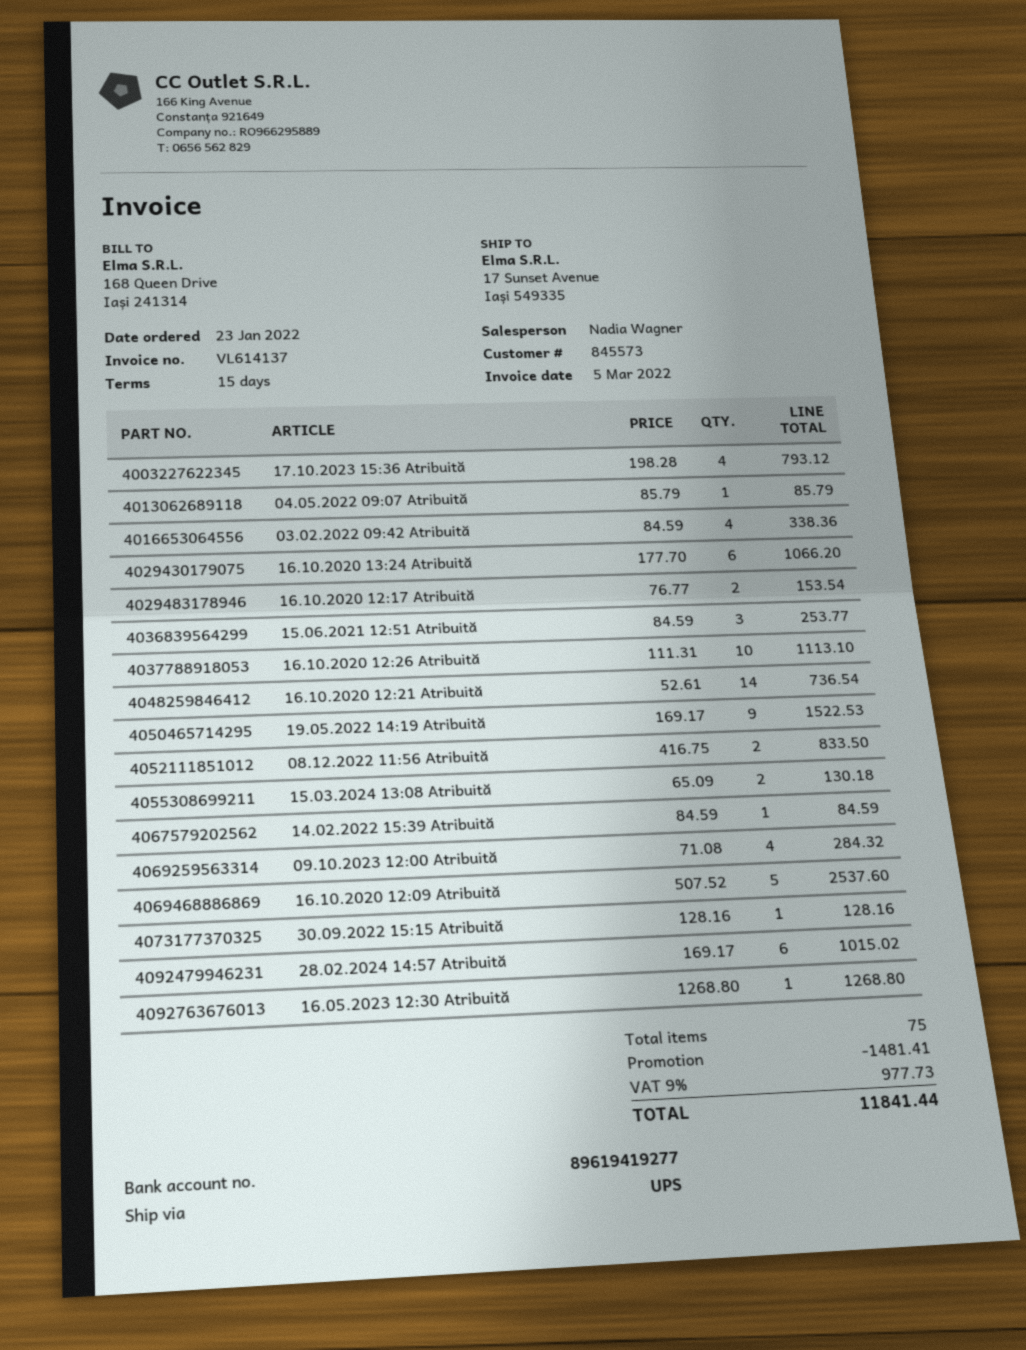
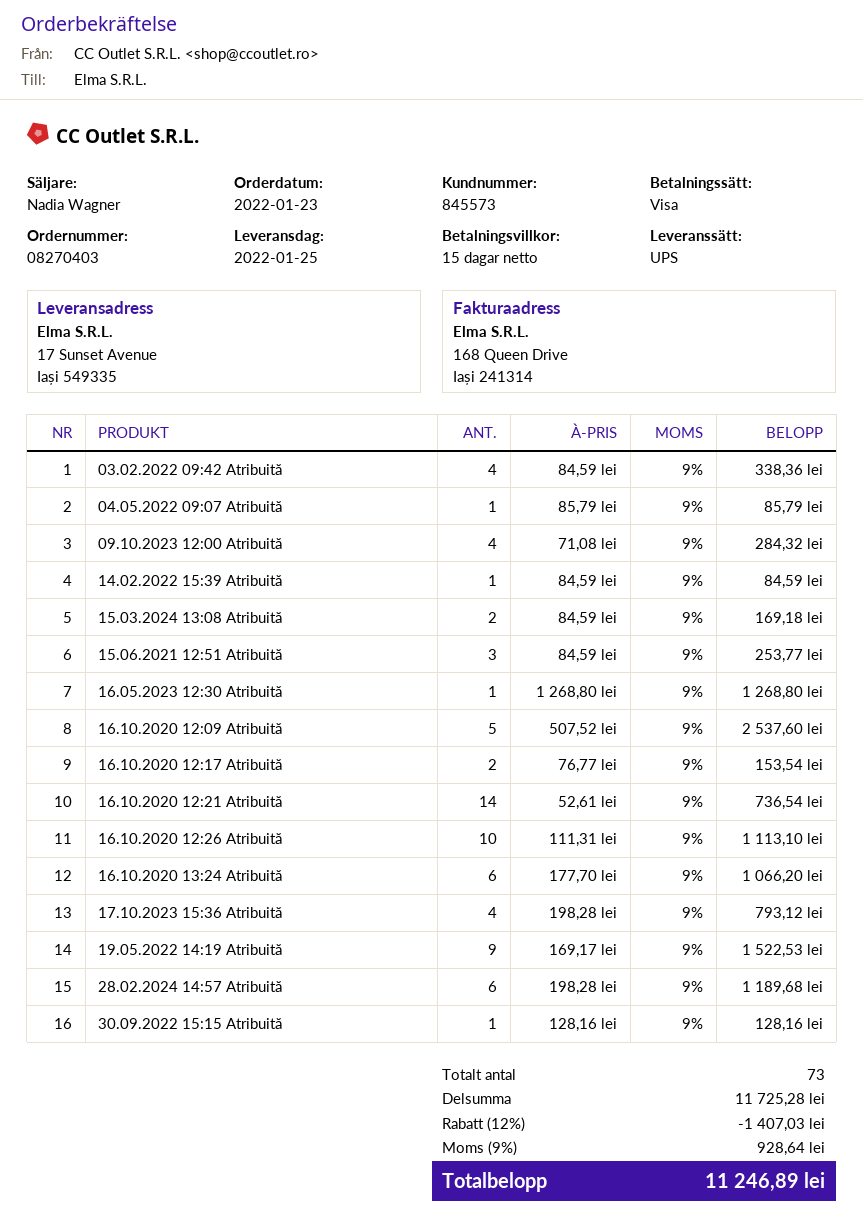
08.12.2022 11:56 Atribuită: 2 x 416.75 = 833.50 -> none
15.03.2024 13:08 Atribuită: 2 x 65.09 = 130.18 -> 2 x 84.59 = 169.18
28.02.2024 14:57 Atribuită: 6 x 169.17 = 1015.02 -> 6 x 198.28 = 1189.68
total quantity: 75 -> 73
discount: 1481.41 -> 1407.03
tax: 9% = 977.73 -> 9% = 928.64
total: 11841.44 -> 11246.89

